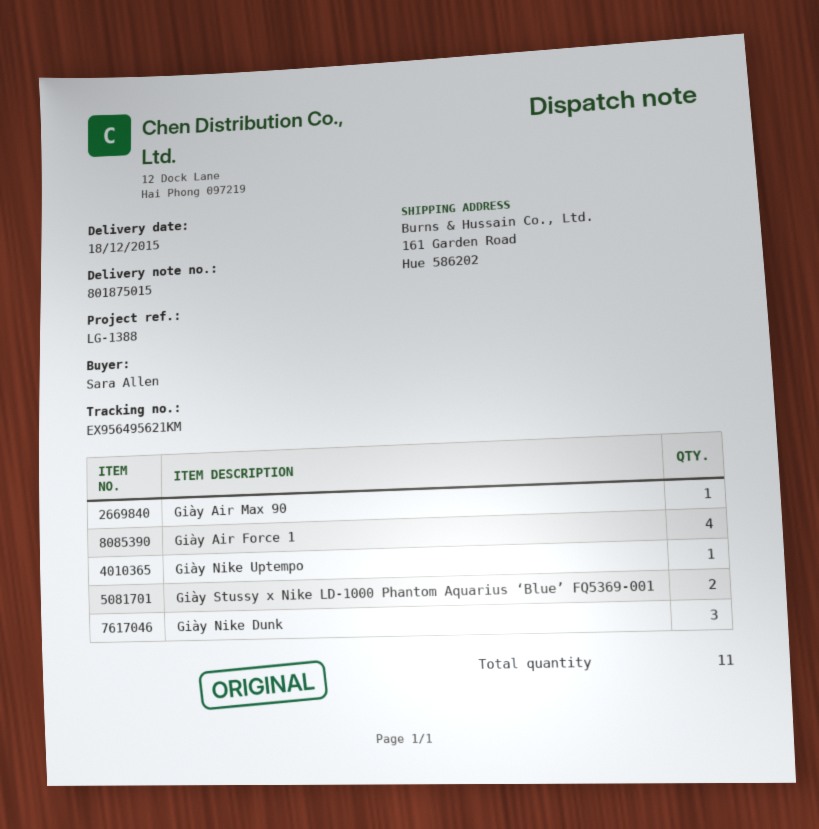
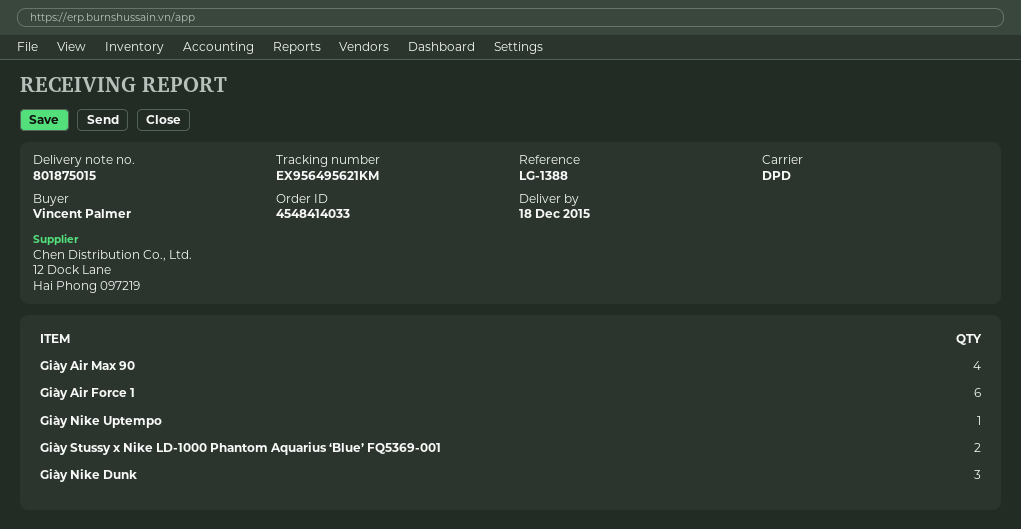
ordered by: Sara Allen -> Vincent Palmer
Giày Air Max 90: 1 -> 4
Giày Air Force 1: 4 -> 6

